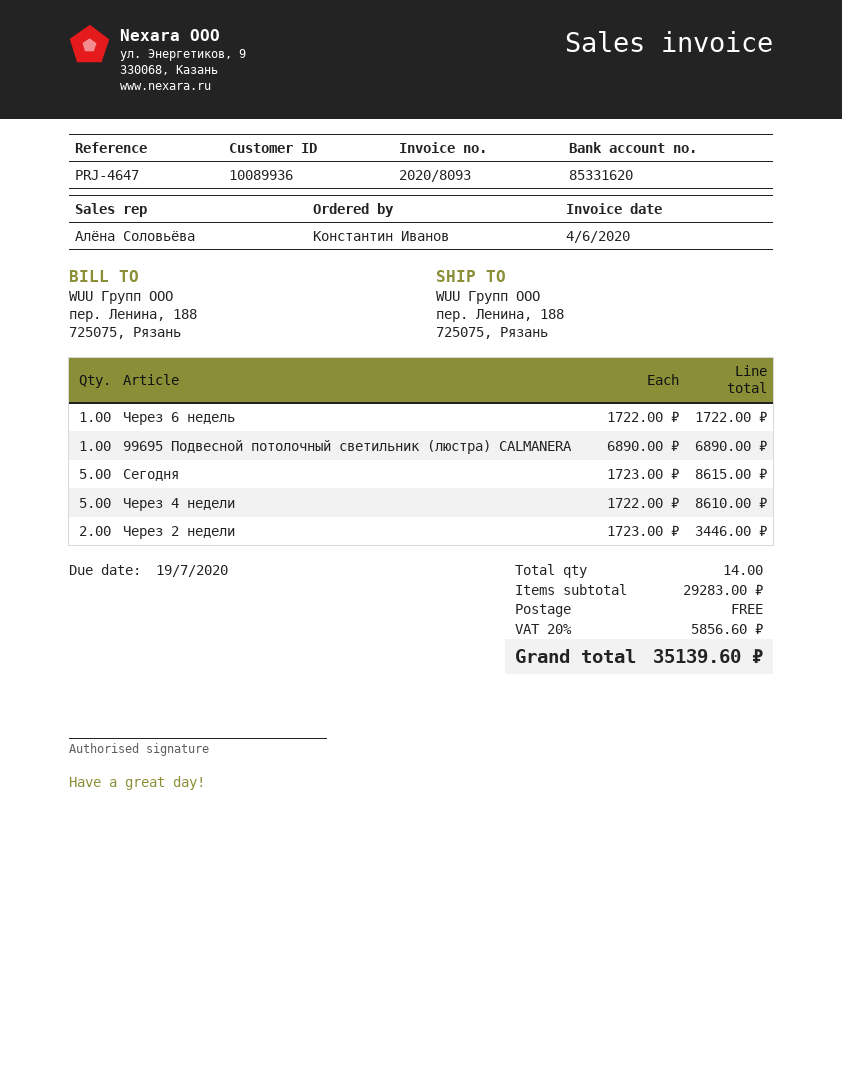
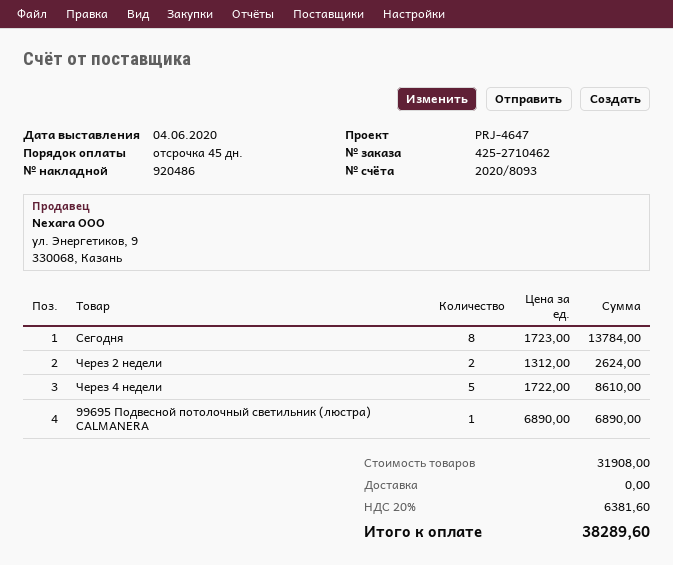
Через 6 недель: 1 x 1722.00 = 1722.00 -> none
Сегодня: 5 x 1723.00 = 8615.00 -> 8 x 1723.00 = 13784.00
Через 2 недели: 2 x 1723.00 = 3446.00 -> 2 x 1312.00 = 2624.00
subtotal: 29283.00 -> 31908.00
tax: 20% = 5856.60 -> 20% = 6381.60
total: 35139.60 -> 38289.60

